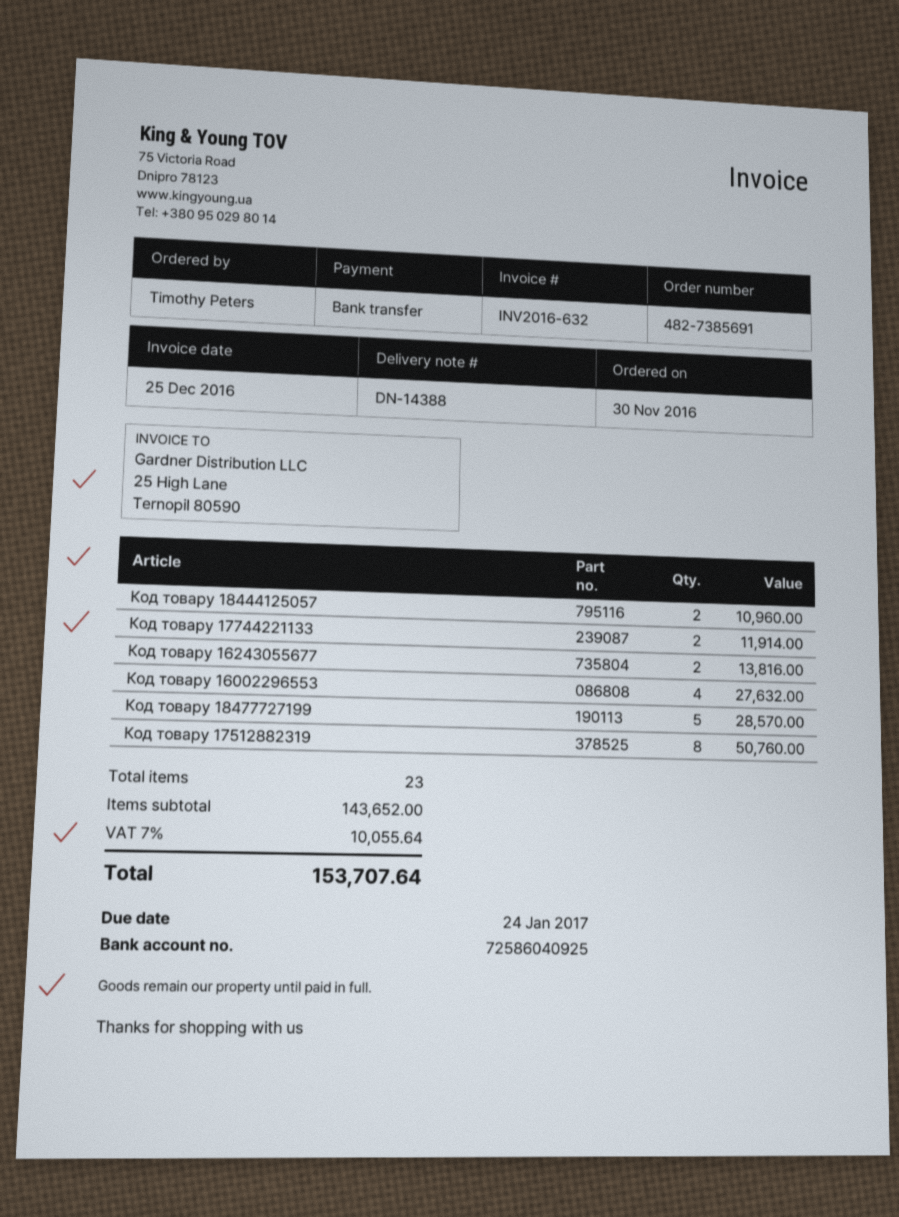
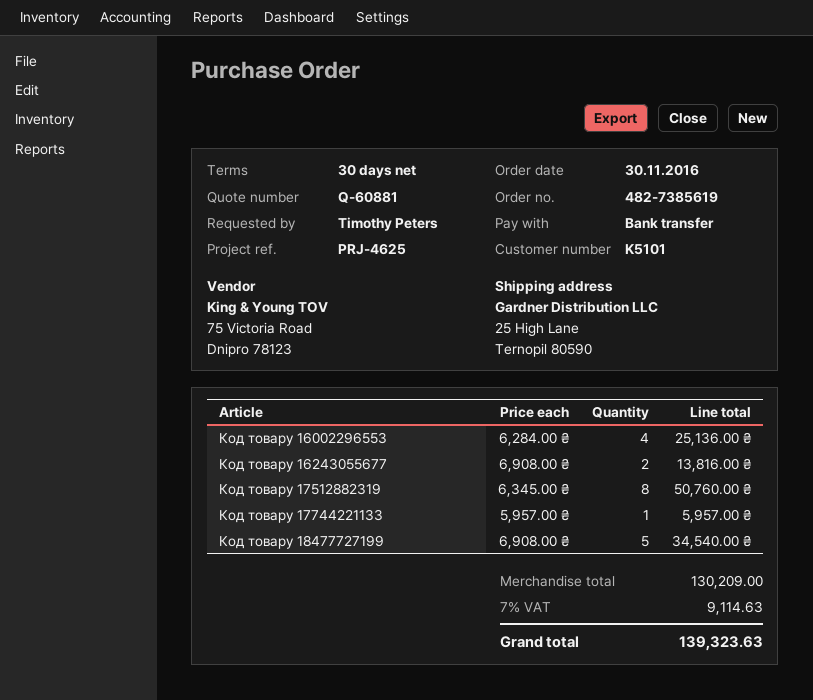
order number: 482-7385691 -> 482-7385619
Код товару 18444125057: 2 for 10960.00 -> none
Код товару 17744221133: 2 for 11914.00 -> 1 for 5957.00
Код товару 16002296553: 4 for 27632.00 -> 4 for 25136.00
Код товару 18477727199: 5 for 28570.00 -> 5 for 34540.00
subtotal: 143652.00 -> 130209.00
tax: 7% = 10055.64 -> 7% = 9114.63
total: 153707.64 -> 139323.63

